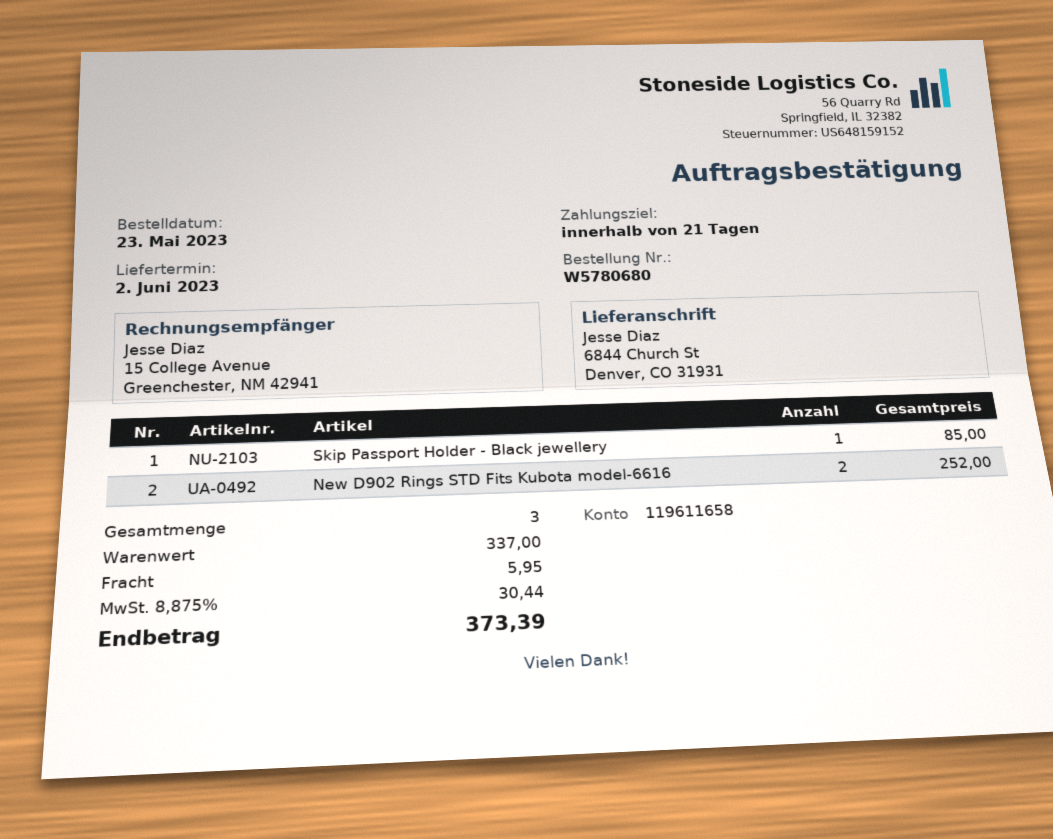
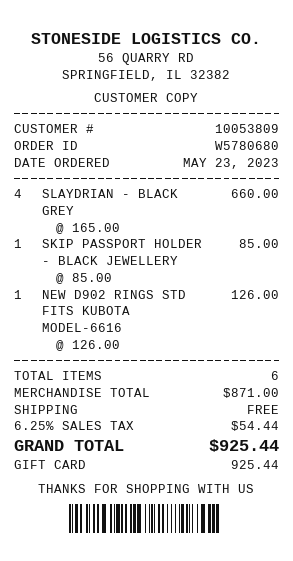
New D902 Rings STD Fits Kubota model-6616: 2 for 252.00 -> 1 for 126.00
SLAYDRIAN - BLACK GREY: none -> 4 for 660.00
total quantity: 3 -> 6
subtotal: 337.00 -> 871.00
shipping: 5.95 -> 0.00
tax: 8.875% = 30.44 -> 6.25% = 54.44
total: 373.39 -> 925.44

